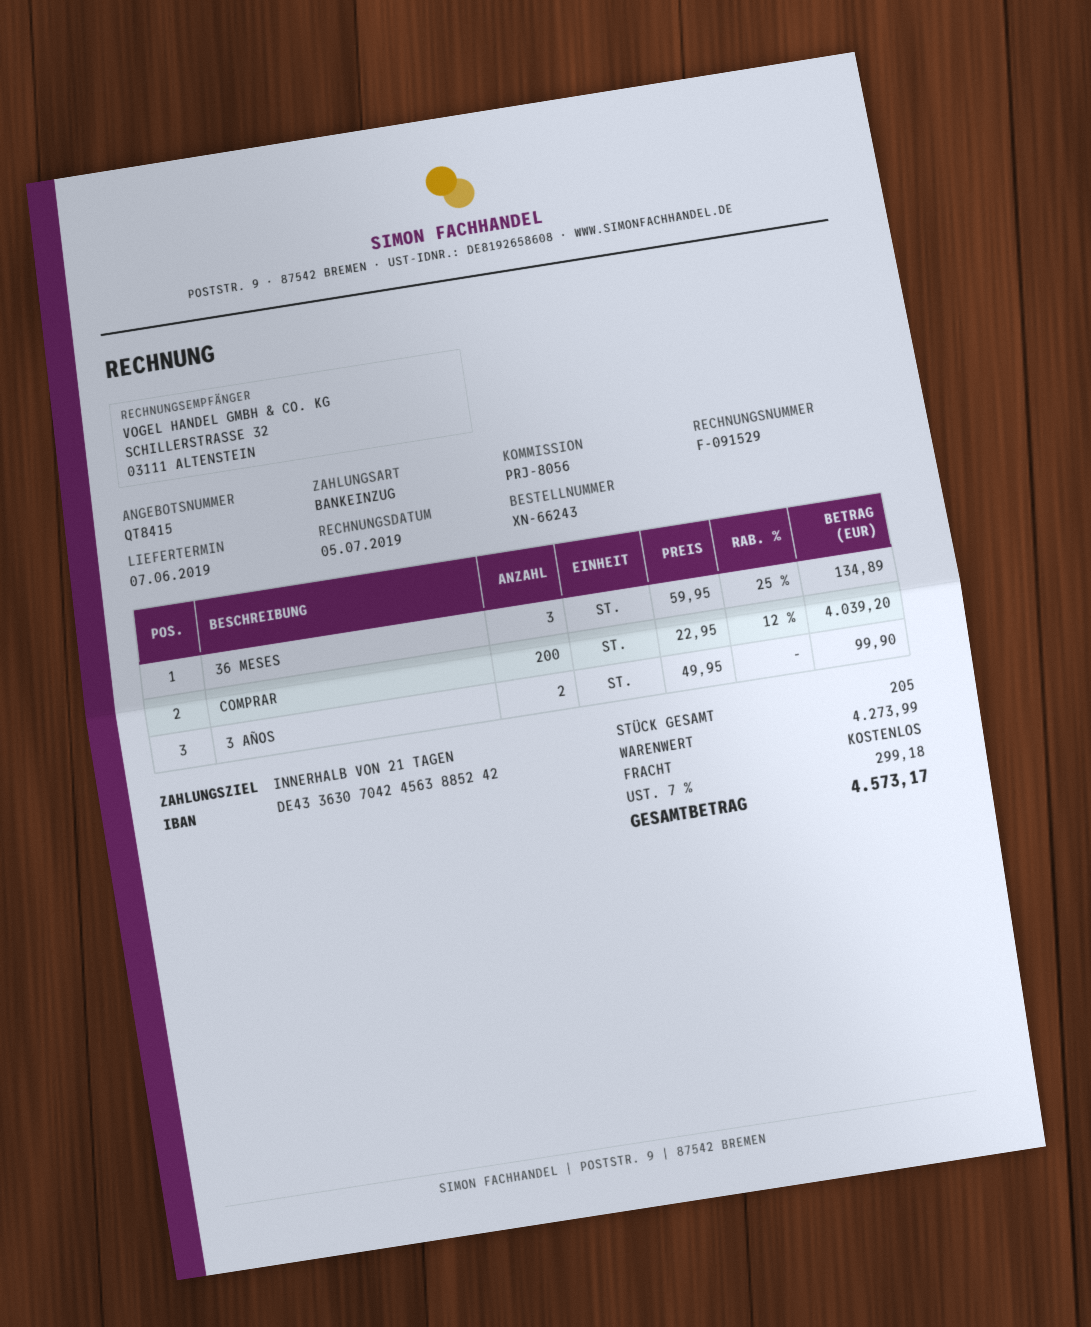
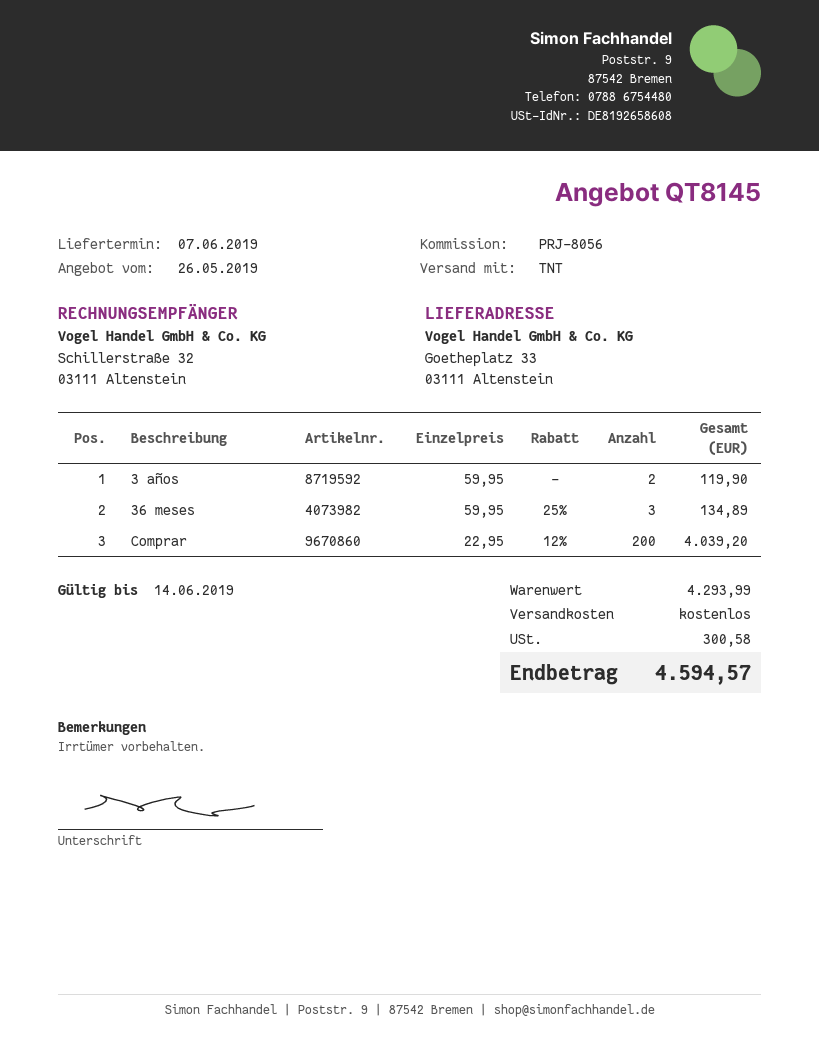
quote number: QT8415 -> QT8145
3 AÑOS: 2 x 49.95 = 99.90 -> 2 x 59.95 = 119.90
subtotal: 4273.99 -> 4293.99
tax: 299.18 -> 300.58
total: 4573.17 -> 4594.57

